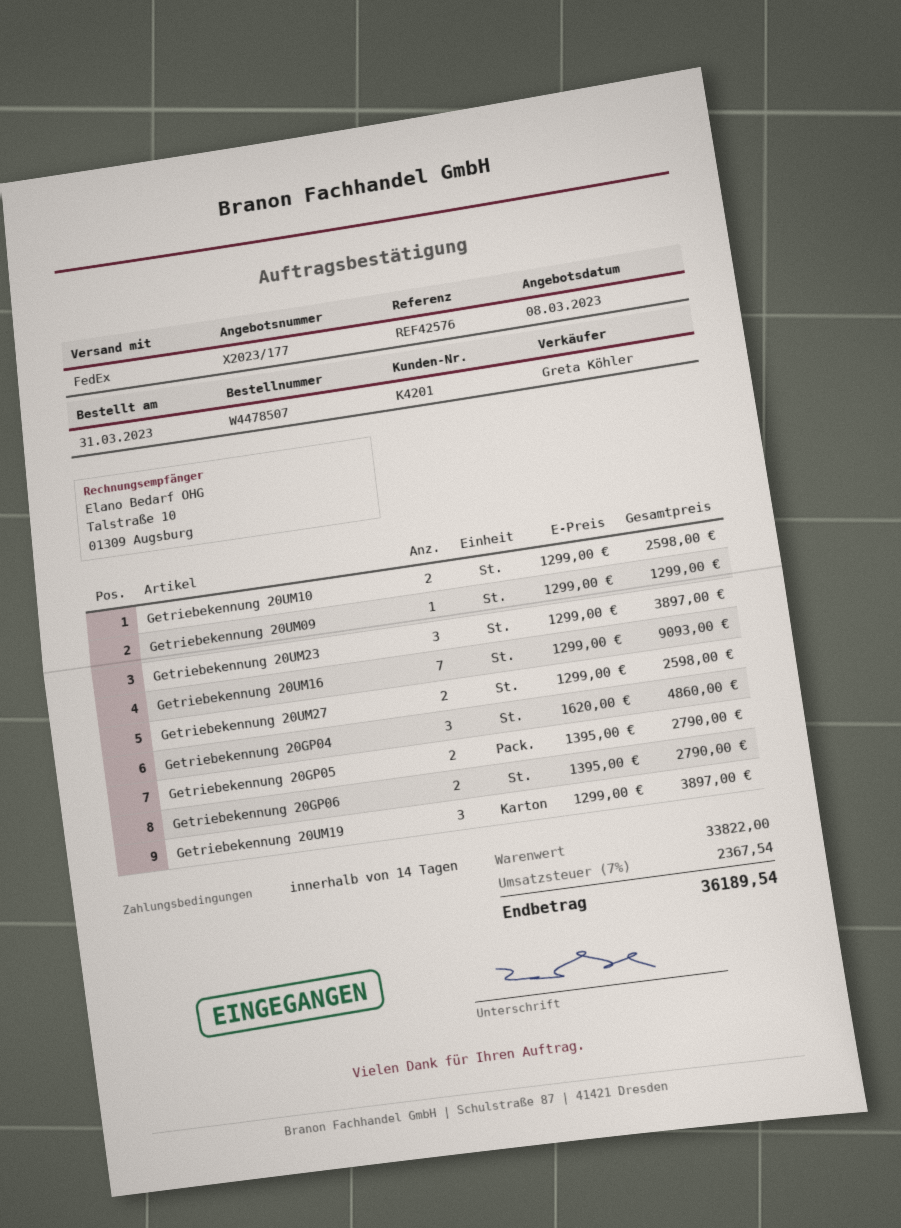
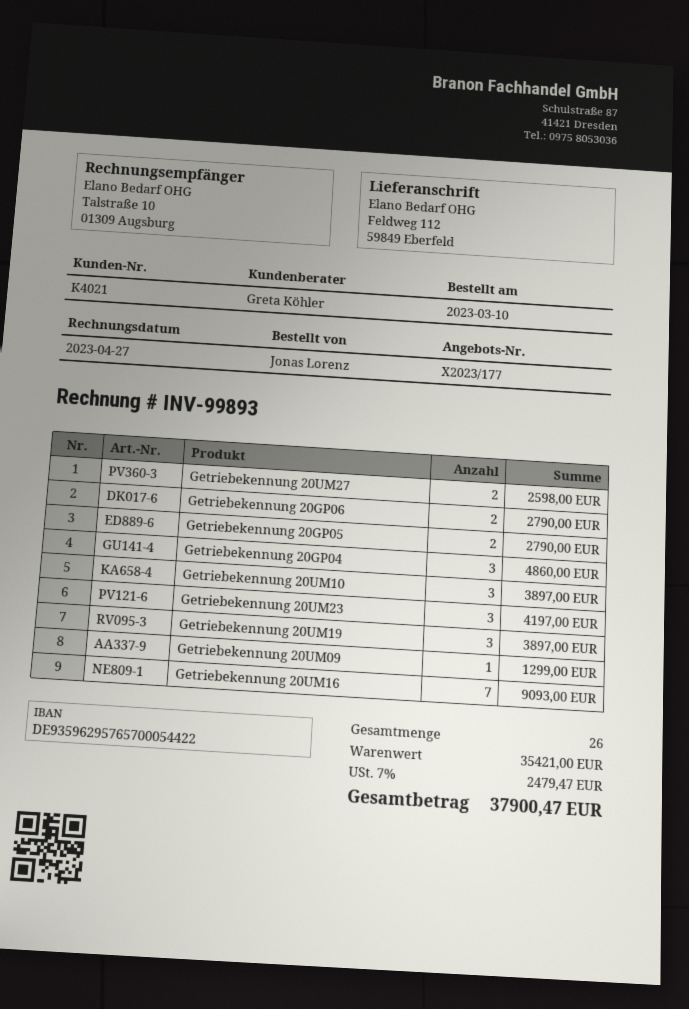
order date: 2023-03-31 -> 2023-03-10
customer number: K4201 -> K4021
Getriebekennung 20UM10: 2 for 2598.00 -> 3 for 3897.00
Getriebekennung 20UM23: 3 for 3897.00 -> 3 for 4197.00
subtotal: 33822.00 -> 35421.00
tax: 7% = 2367.54 -> 7% = 2479.47
total: 36189.54 -> 37900.47

